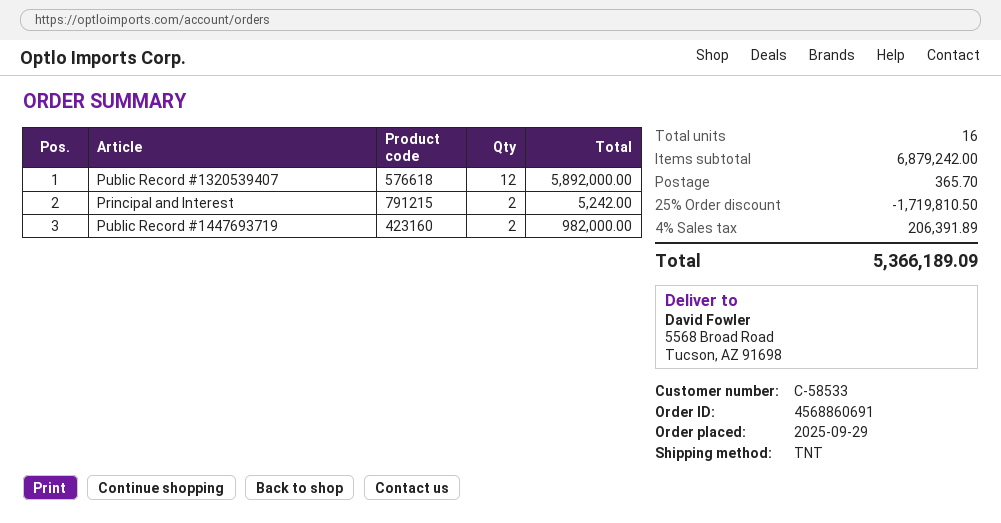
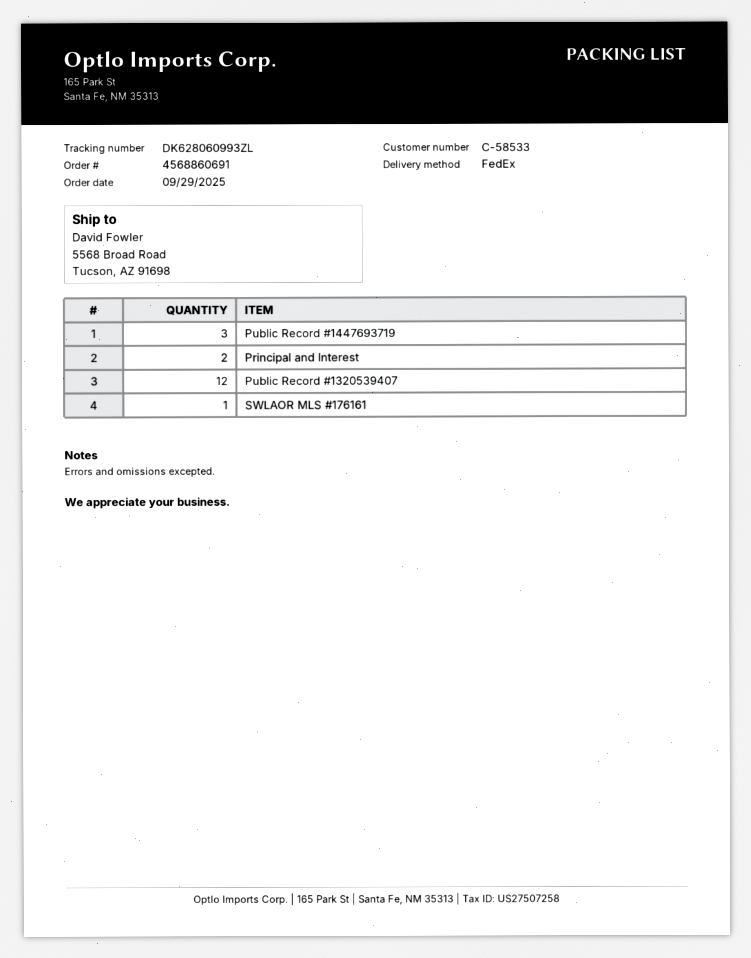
shipping method: TNT -> FedEx
Public Record #1447693719: 2 -> 3
SWLAOR MLS #176161: none -> 1

